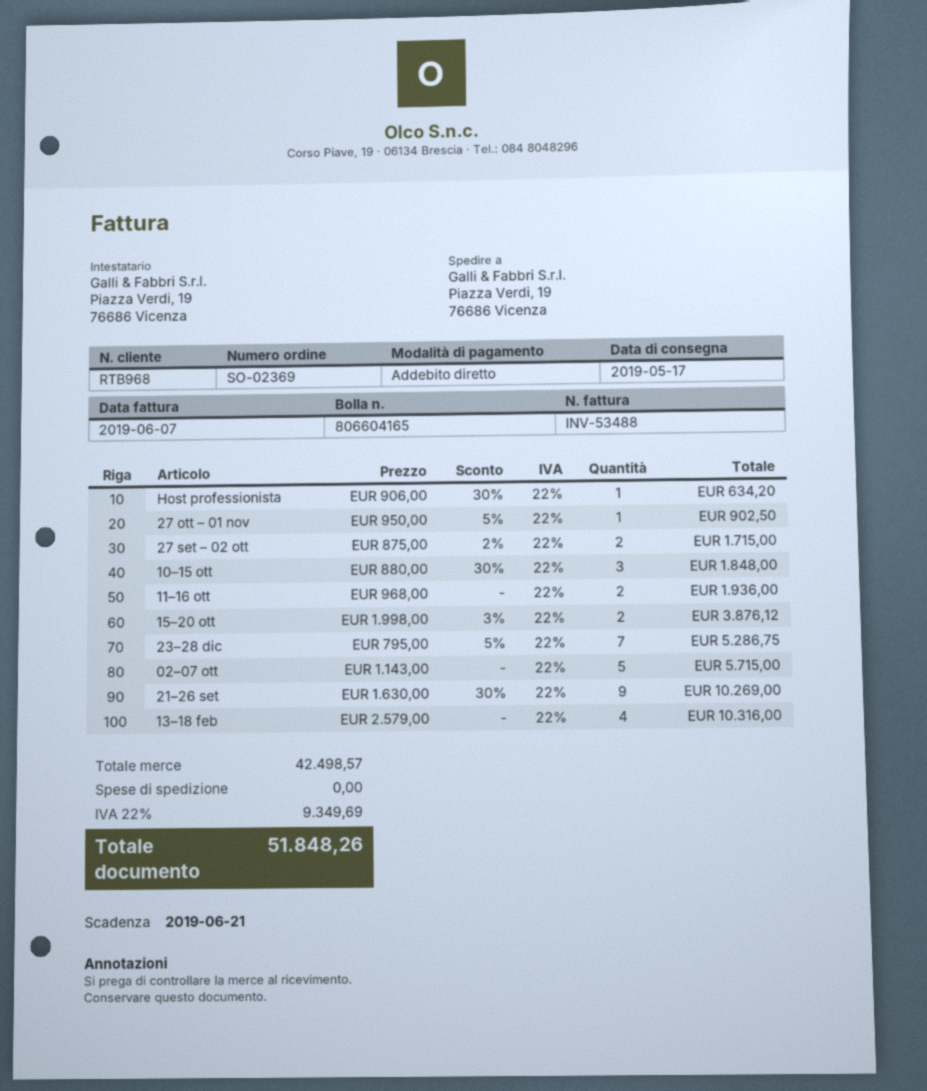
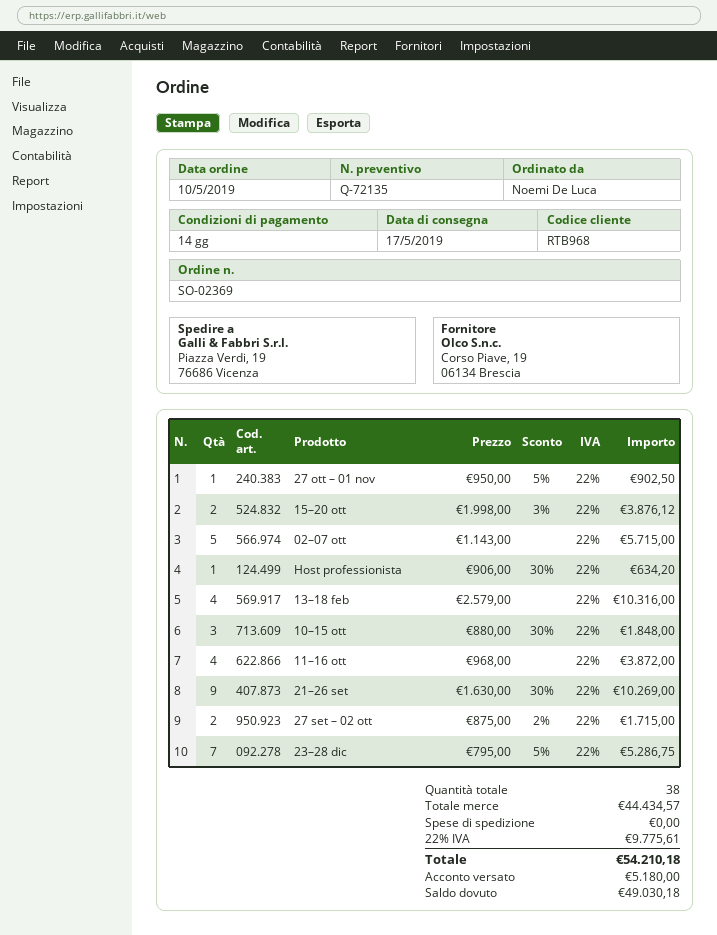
11–16 ott: 2 x 968.00 = 1936.00 -> 4 x 968.00 = 3872.00
subtotal: 42498.57 -> 44434.57
tax: 22% = 9349.69 -> 22% = 9775.61
total: 51848.26 -> 54210.18

